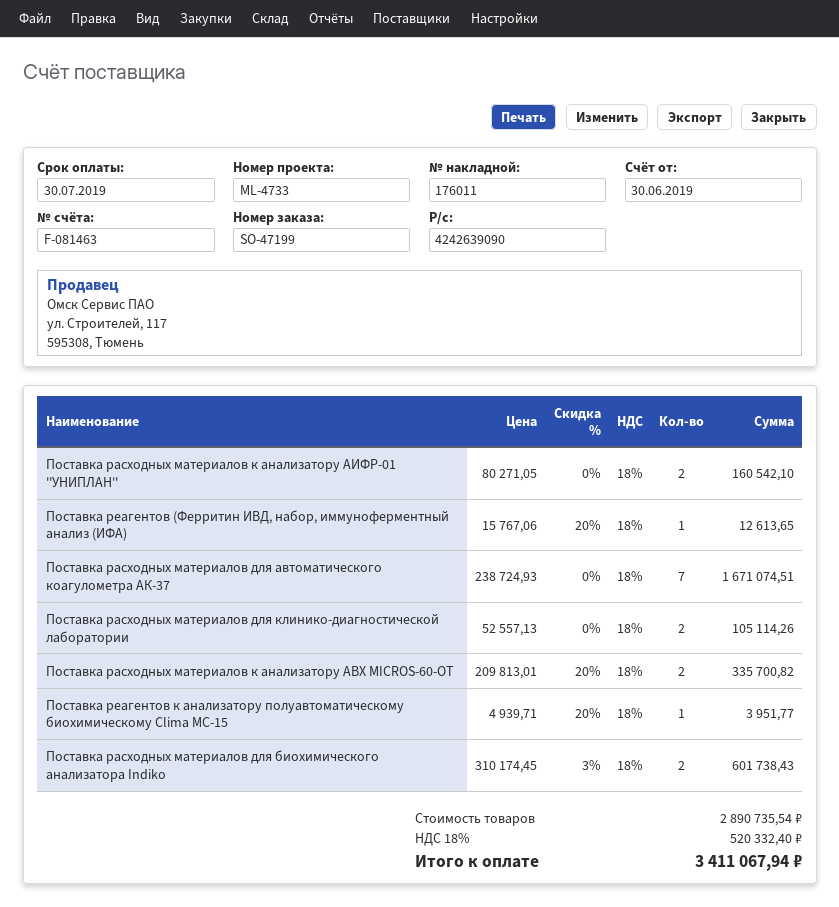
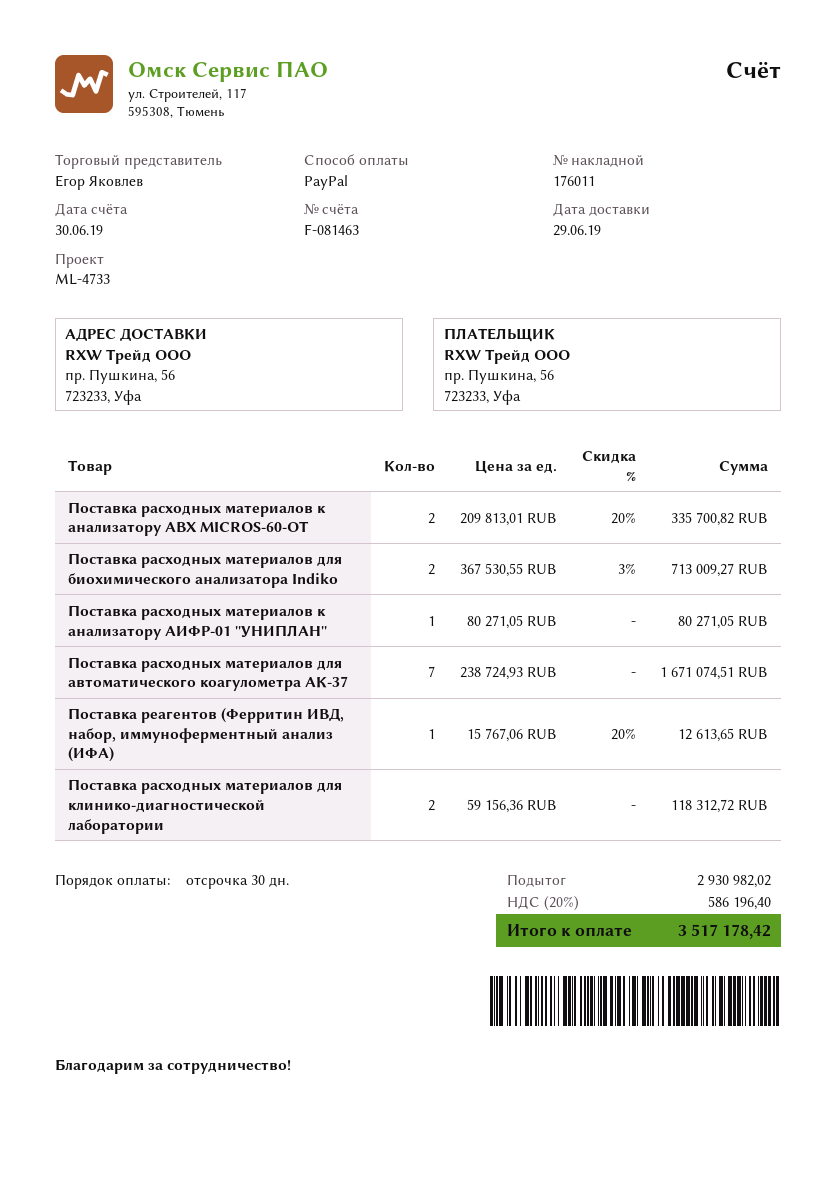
Поставка расходных материалов к анализатору АИФР-01 ''УНИПЛАН'': 2 x 80271.05 = 160542.10 -> 1 x 80271.05 = 80271.05
Поставка расходных материалов для клинико-диагностической лаборатории: 2 x 52557.13 = 105114.26 -> 2 x 59156.36 = 118312.72
Поставка реагентов к анализатору полуавтоматическому биохимическому Clima МС-15: 1 x 4939.71 - 20% = 3951.77 -> none
Поставка расходных материалов для биохимического анализатора Indiko: 2 x 310174.45 - 3% = 601738.43 -> 2 x 367530.55 - 3% = 713009.27
subtotal: 2890735.54 -> 2930982.02
tax: 18% = 520332.40 -> 20% = 586196.40
total: 3411067.94 -> 3517178.42

